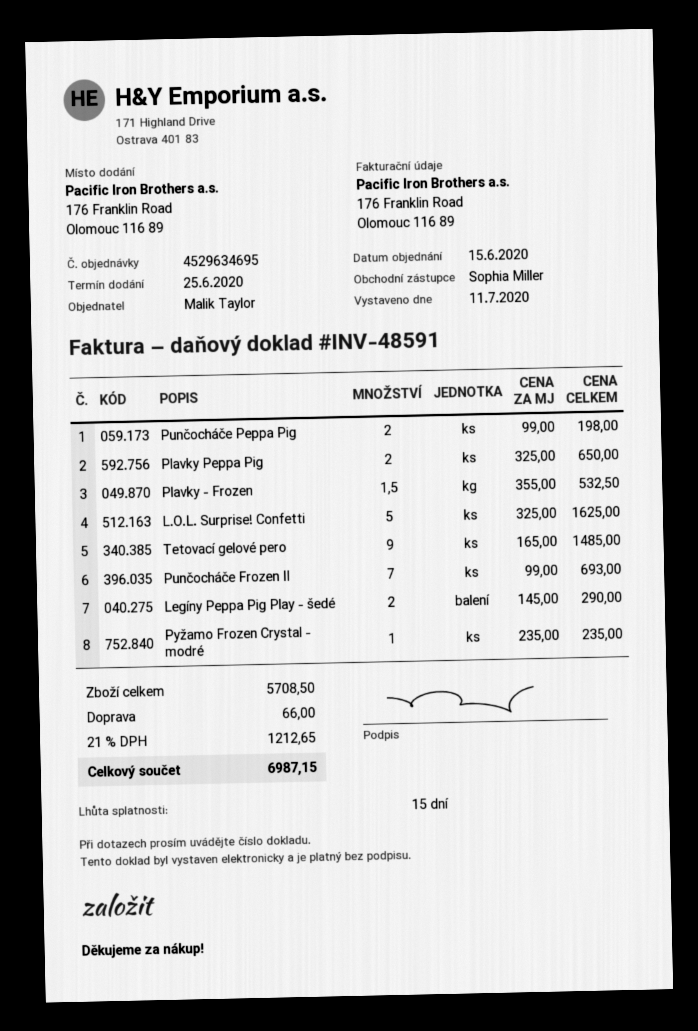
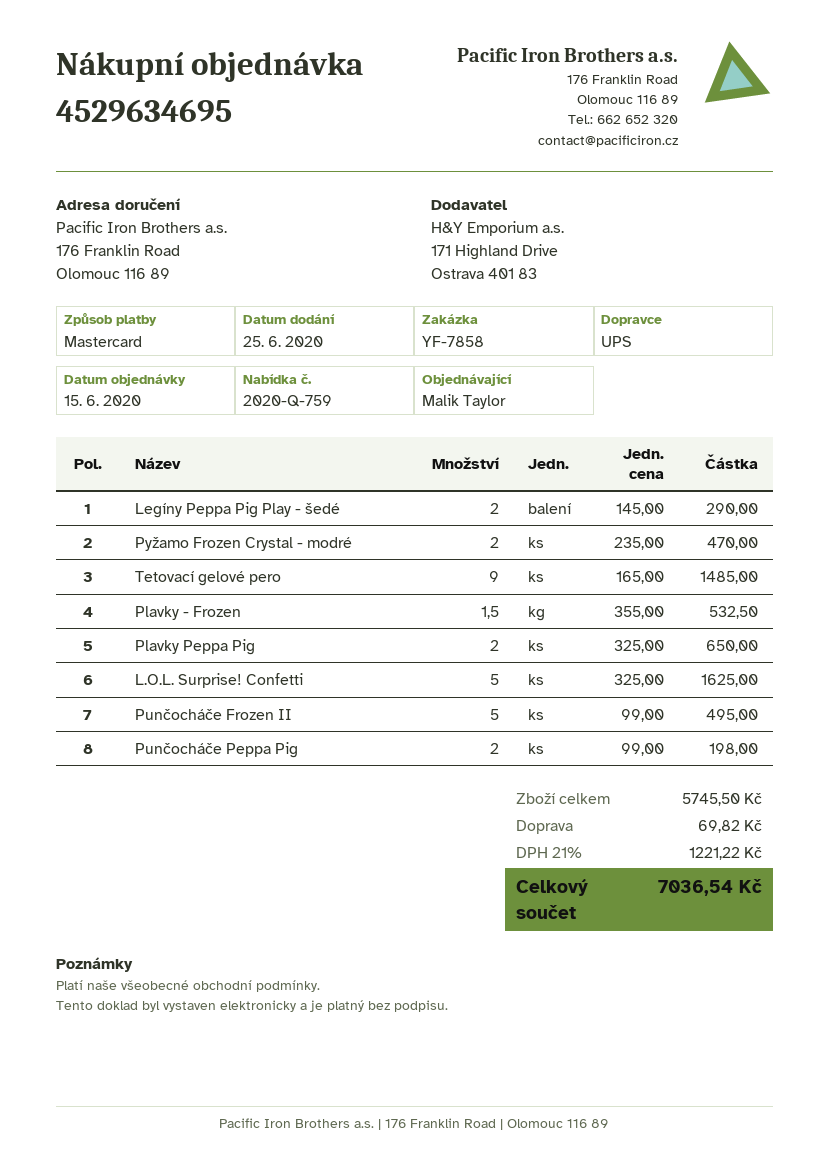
Punčocháče Frozen II: 7 x 99.00 = 693.00 -> 5 x 99.00 = 495.00
Pyžamo Frozen Crystal - modré: 1 x 235.00 = 235.00 -> 2 x 235.00 = 470.00
subtotal: 5708.50 -> 5745.50
shipping: 66.00 -> 69.82
tax: 21% = 1212.65 -> 21% = 1221.22
total: 6987.15 -> 7036.54

